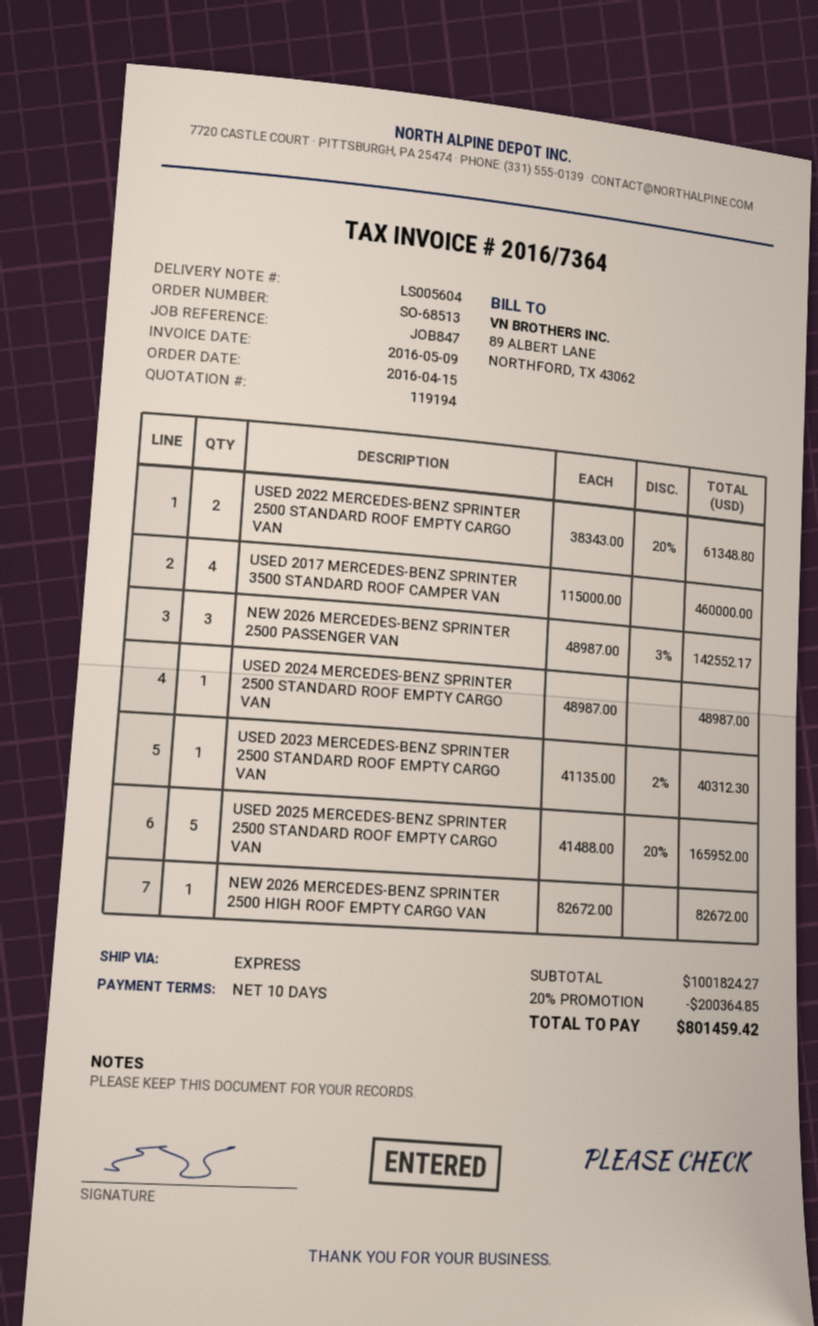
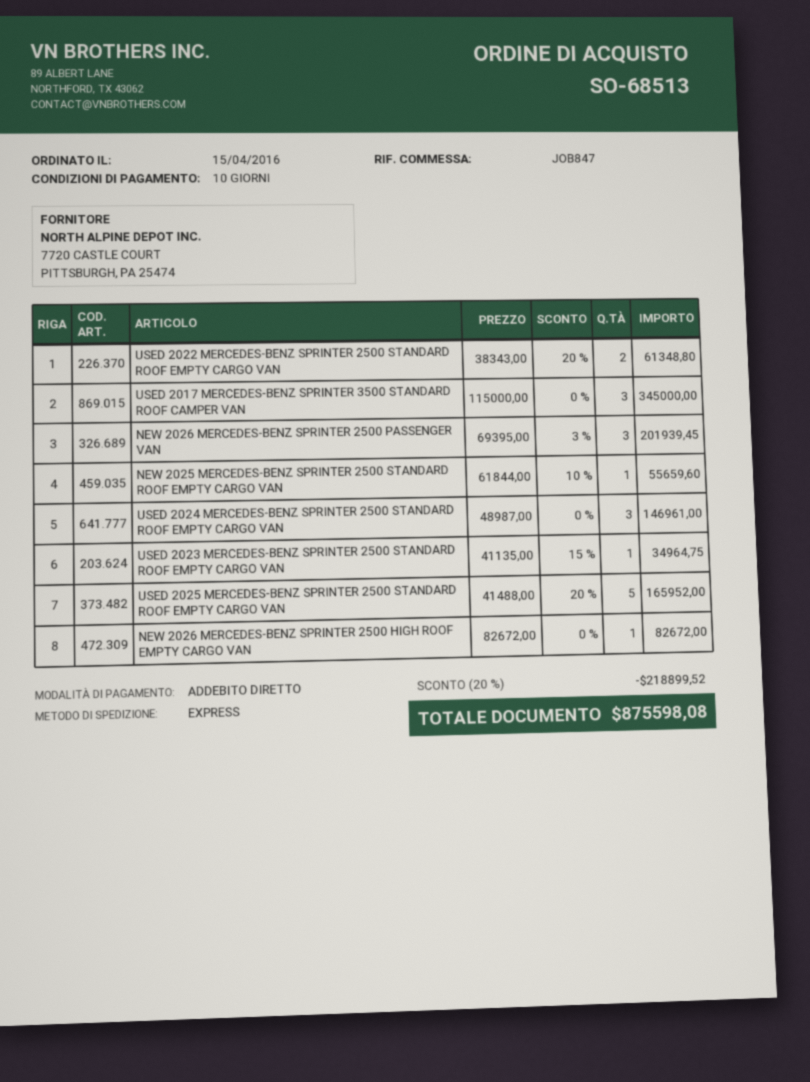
USED 2017 MERCEDES-BENZ SPRINTER 3500 STANDARD ROOF CAMPER VAN: 4 x 115000.00 = 460000.00 -> 3 x 115000.00 = 345000.00
NEW 2026 MERCEDES-BENZ SPRINTER 2500 PASSENGER VAN: 3 x 48987.00 - 3% = 142552.17 -> 3 x 69395.00 - 3% = 201939.45
USED 2024 MERCEDES-BENZ SPRINTER 2500 STANDARD ROOF EMPTY CARGO VAN: 1 x 48987.00 = 48987.00 -> 3 x 48987.00 = 146961.00
USED 2023 MERCEDES-BENZ SPRINTER 2500 STANDARD ROOF EMPTY CARGO VAN: 1 x 41135.00 - 2% = 40312.30 -> 1 x 41135.00 - 15% = 34964.75
NEW 2025 MERCEDES-BENZ SPRINTER 2500 STANDARD ROOF EMPTY CARGO VAN: none -> 1 x 61844.00 - 10% = 55659.60
discount: 20% = 200364.85 -> 20% = 218899.52
total: 801459.42 -> 875598.08

